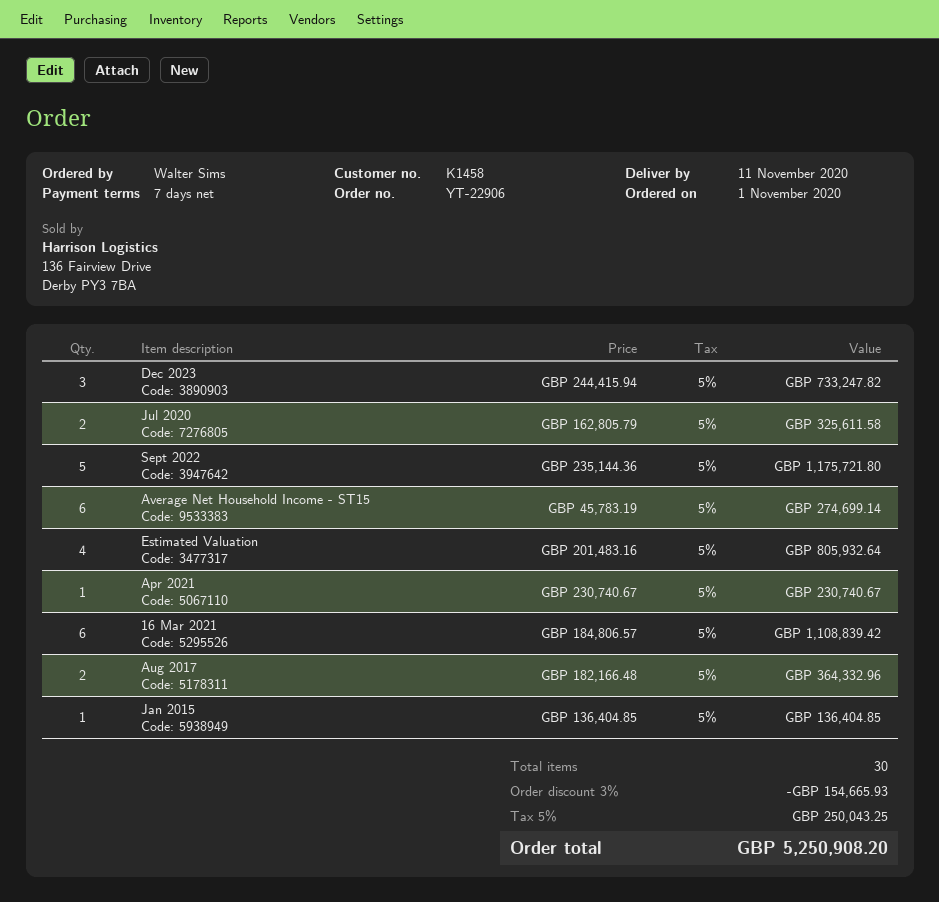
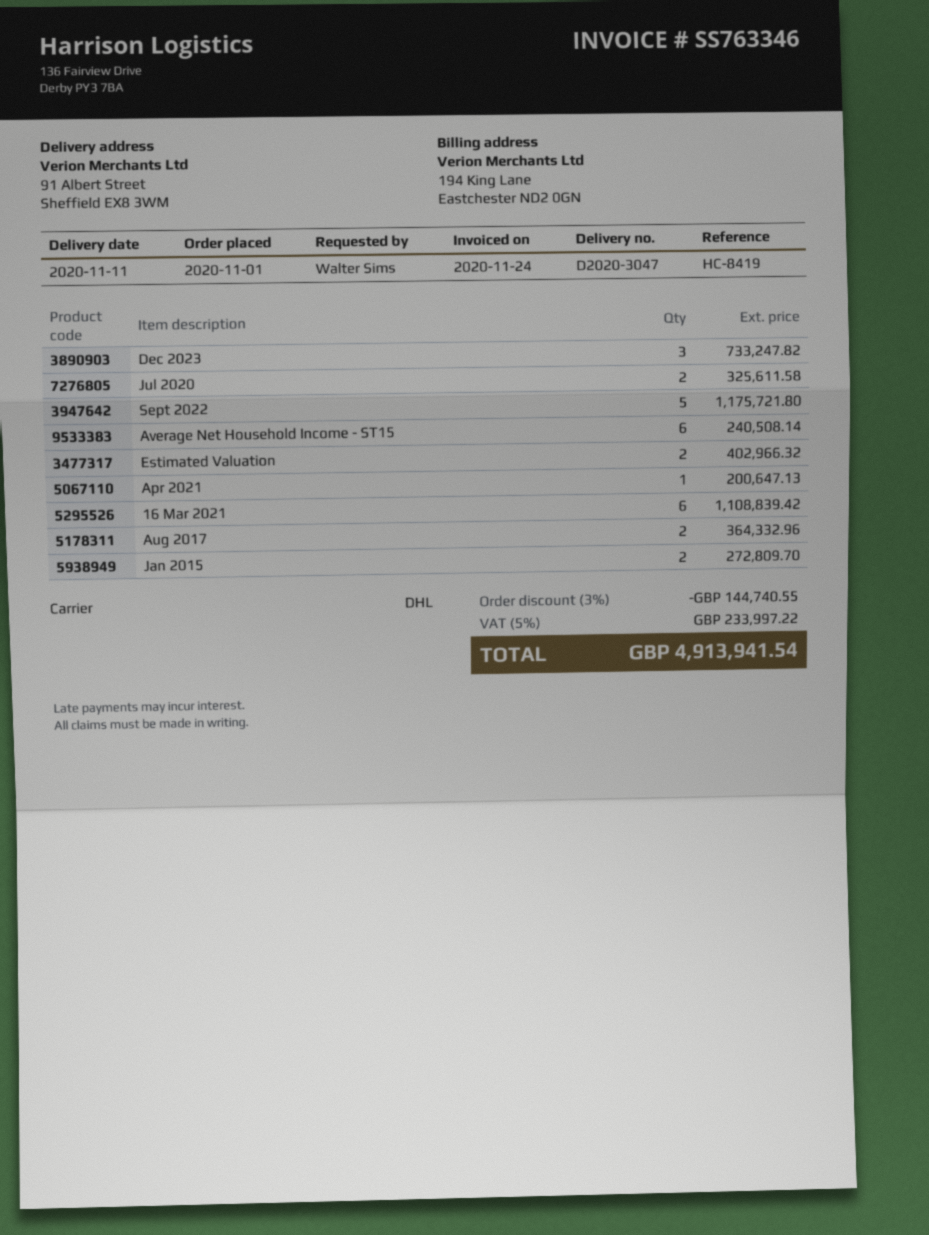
Average Net Household Income - ST15: 6 for 274699.14 -> 6 for 240508.14
Estimated Valuation: 4 for 805932.64 -> 2 for 402966.32
Apr 2021: 1 for 230740.67 -> 1 for 200647.13
Jan 2015: 1 for 136404.85 -> 2 for 272809.70
discount: 3% = 154665.93 -> 3% = 144740.55
tax: 5% = 250043.25 -> 5% = 233997.22
total: 5250908.20 -> 4913941.54

